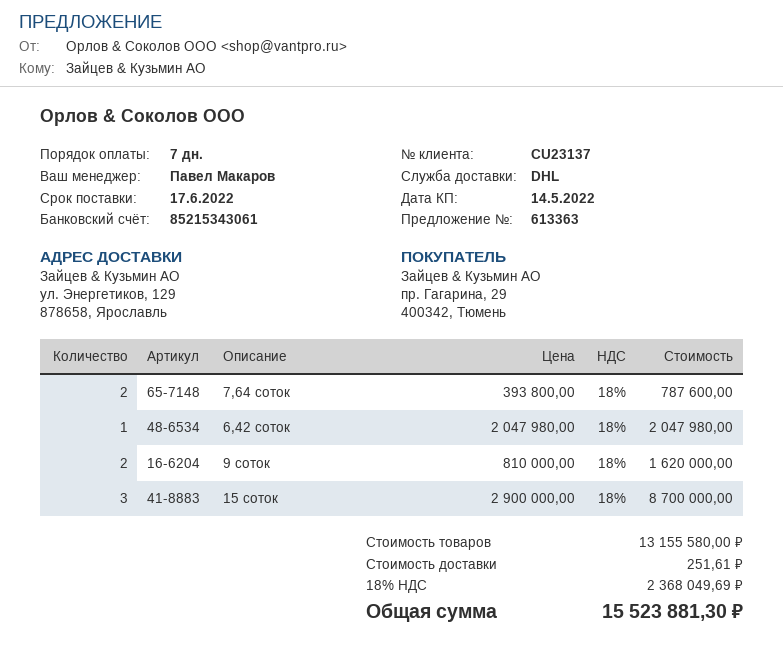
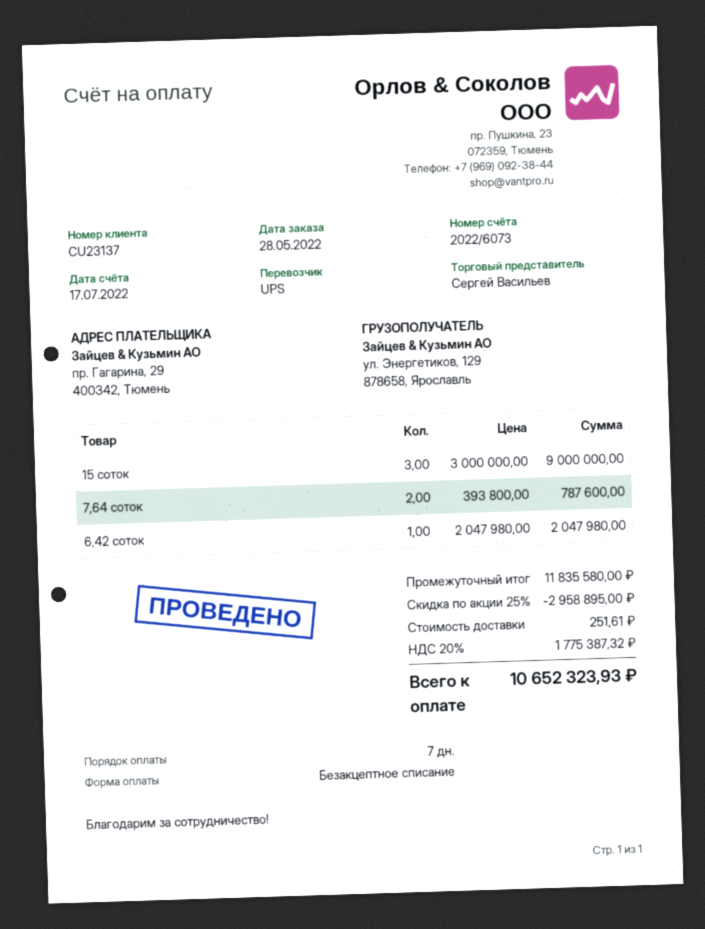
sales rep: Павел Макаров -> Сергей Васильев
shipping method: DHL -> UPS
9 соток: 2 x 810000.00 = 1620000.00 -> none
15 соток: 3 x 2900000.00 = 8700000.00 -> 3 x 3000000.00 = 9000000.00
subtotal: 13155580.00 -> 11835580.00
discount: none -> 25% = 2958895.00
tax: 18% = 2368049.69 -> 20% = 1775387.32
total: 15523881.30 -> 10652323.93

